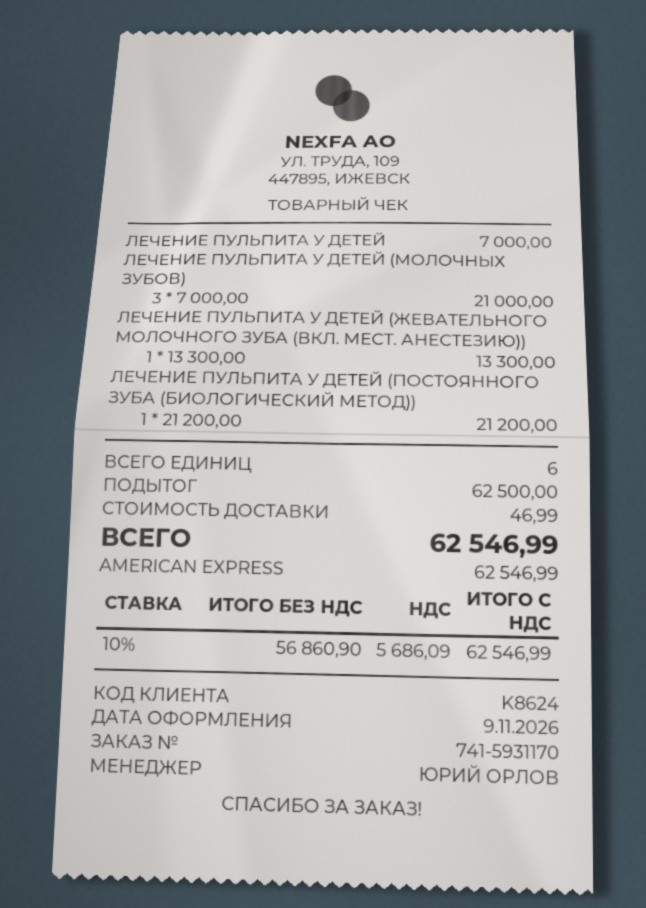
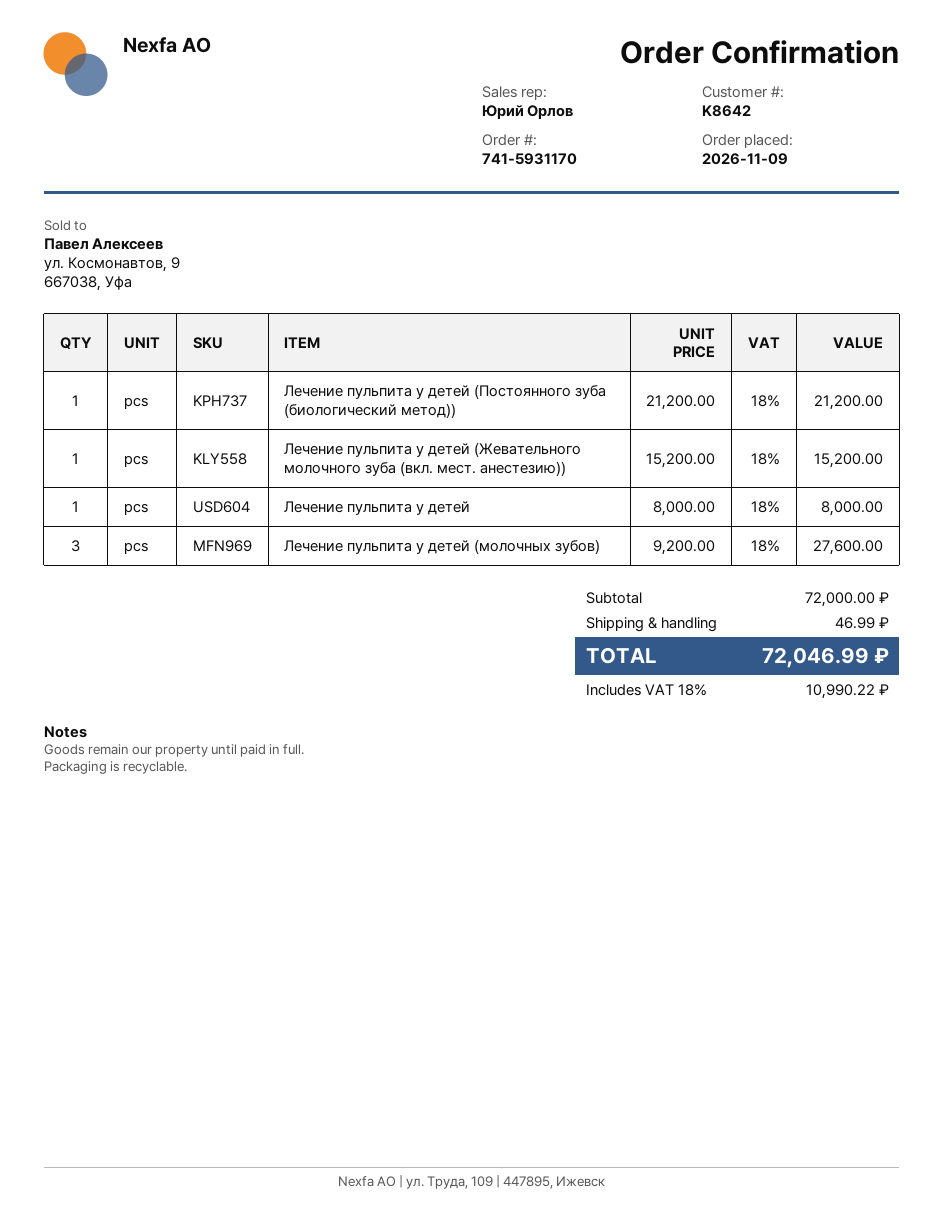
customer number: K8624 -> K8642
ЛЕЧЕНИЕ ПУЛЬПИТА У ДЕТЕЙ: 1 x 7000.00 = 7000.00 -> 1 x 8000.00 = 8000.00
ЛЕЧЕНИЕ ПУЛЬПИТА У ДЕТЕЙ (МОЛОЧНЫХ ЗУБОВ): 3 x 7000.00 = 21000.00 -> 3 x 9200.00 = 27600.00
ЛЕЧЕНИЕ ПУЛЬПИТА У ДЕТЕЙ (ЖЕВАТЕЛЬНОГО МОЛОЧНОГО ЗУБА (ВКЛ. МЕСТ. АНЕСТЕЗИЮ)): 1 x 13300.00 = 13300.00 -> 1 x 15200.00 = 15200.00
subtotal: 62500.00 -> 72000.00
tax: 10% = 5686.09 -> 18% = 10990.22
total: 62546.99 -> 72046.99

